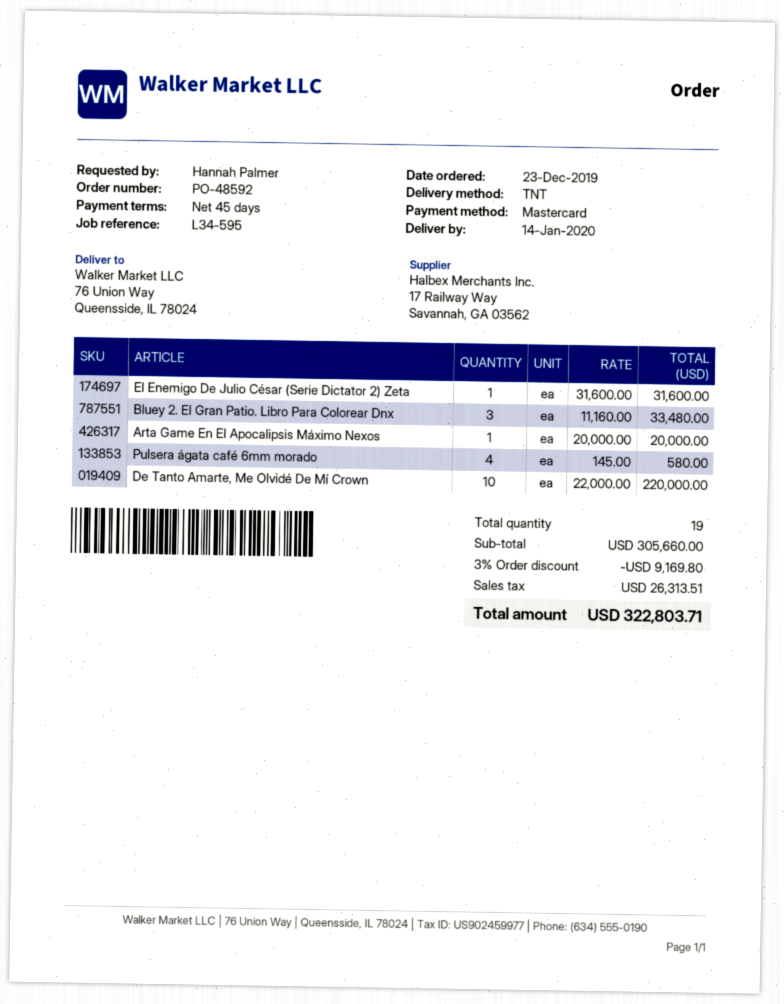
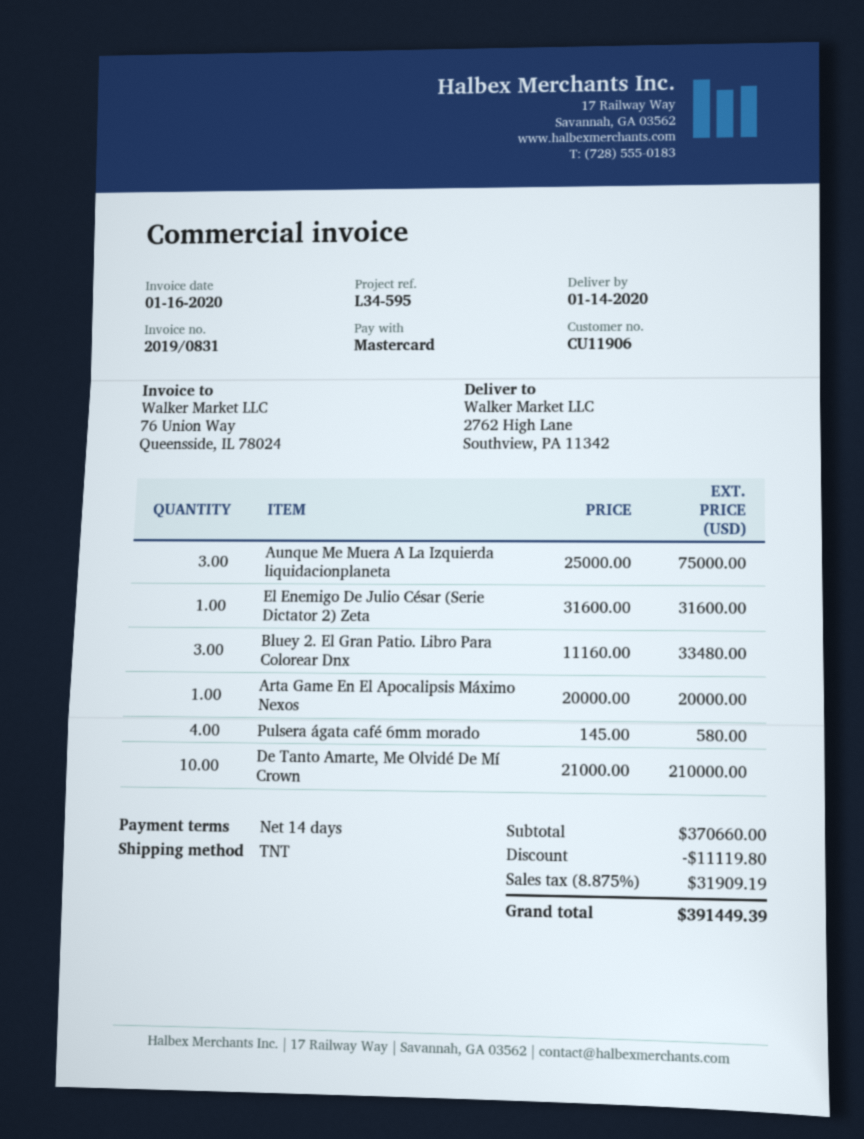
payment terms: 45 days -> 14 days
ship to: 76 Union Way, Queensside, IL 78024 -> 2762 High Lane, Southview, PA 11342
De Tanto Amarte, Me Olvidé De Mí Crown: 10 x 22000.00 = 220000.00 -> 10 x 21000.00 = 210000.00
Aunque Me Muera A La Izquierda liquidacionplaneta: none -> 3 x 25000.00 = 75000.00
subtotal: 305660.00 -> 370660.00
discount: 9169.80 -> 11119.80
tax: 26313.51 -> 31909.19
total: 322803.71 -> 391449.39

